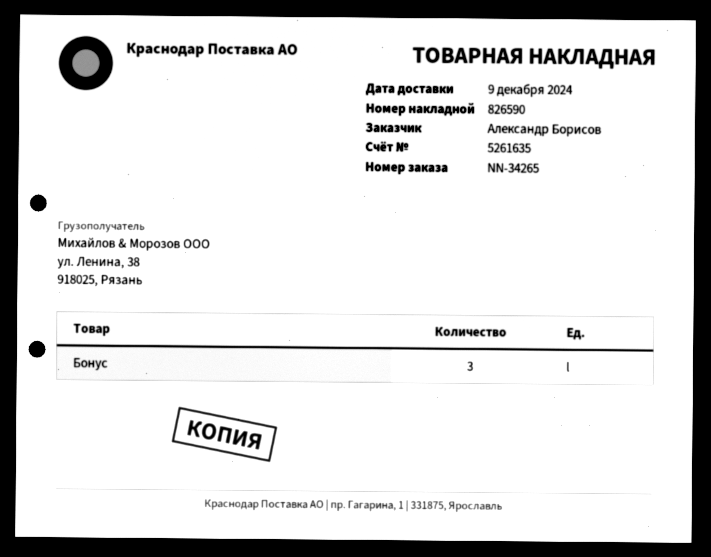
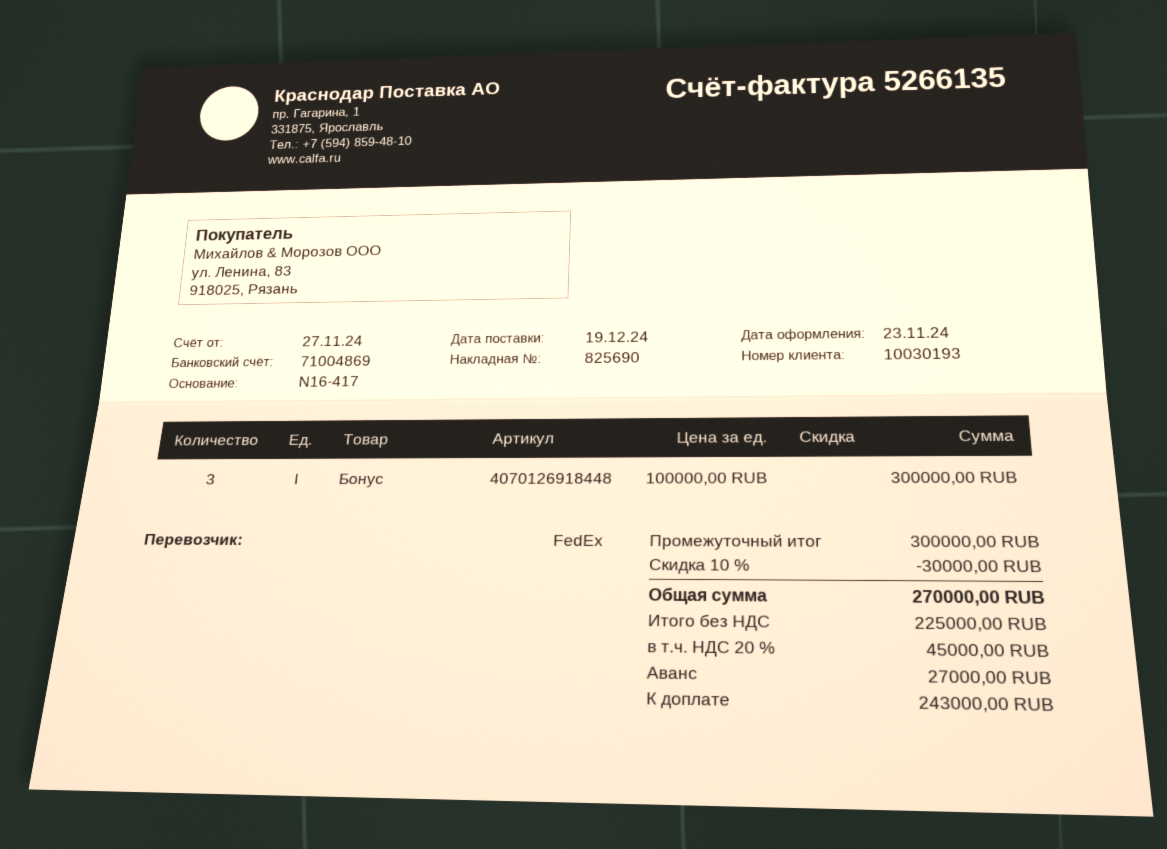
delivery note number: 826590 -> 825690
delivery date: 2024-12-09 -> 2024-12-19
invoice number: 5261635 -> 5266135

